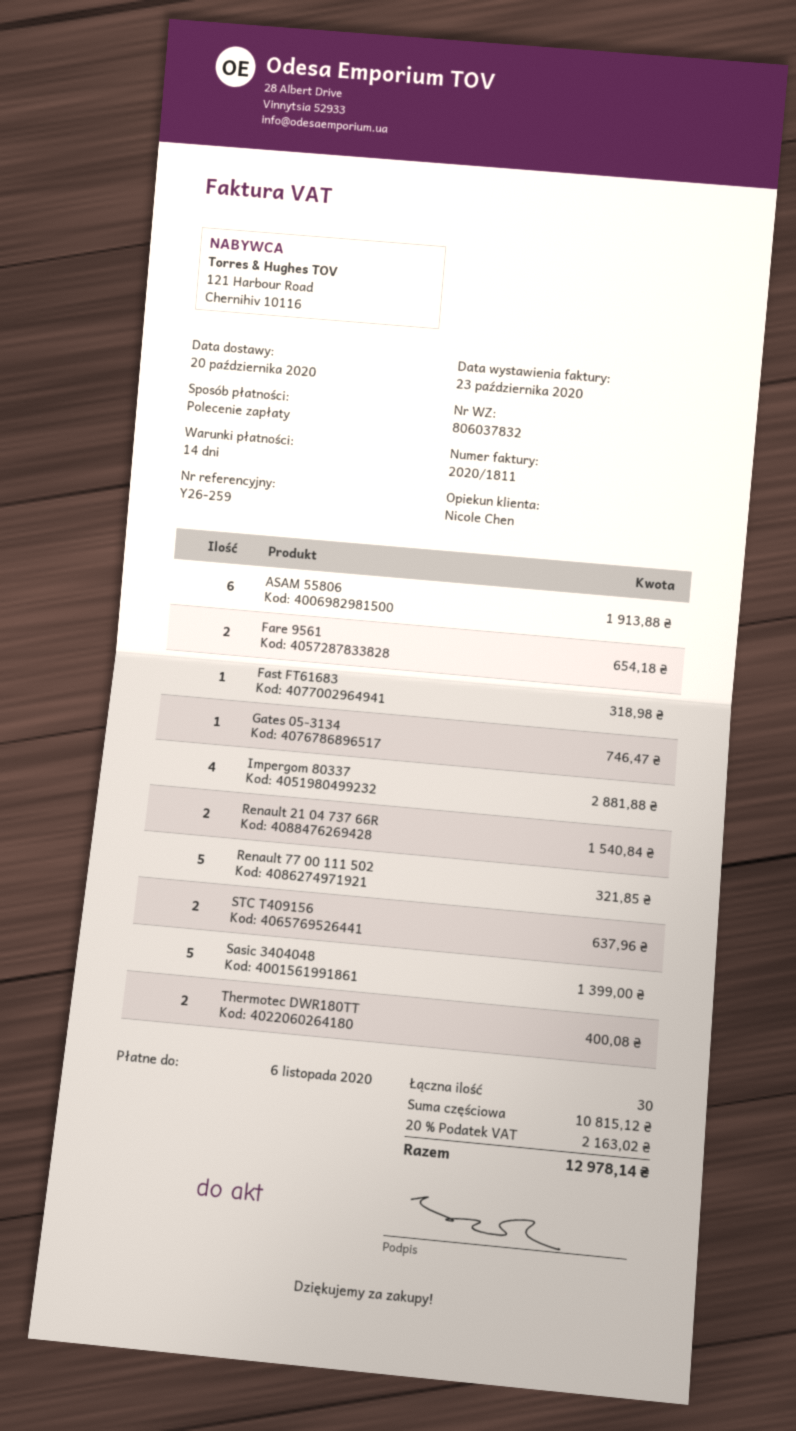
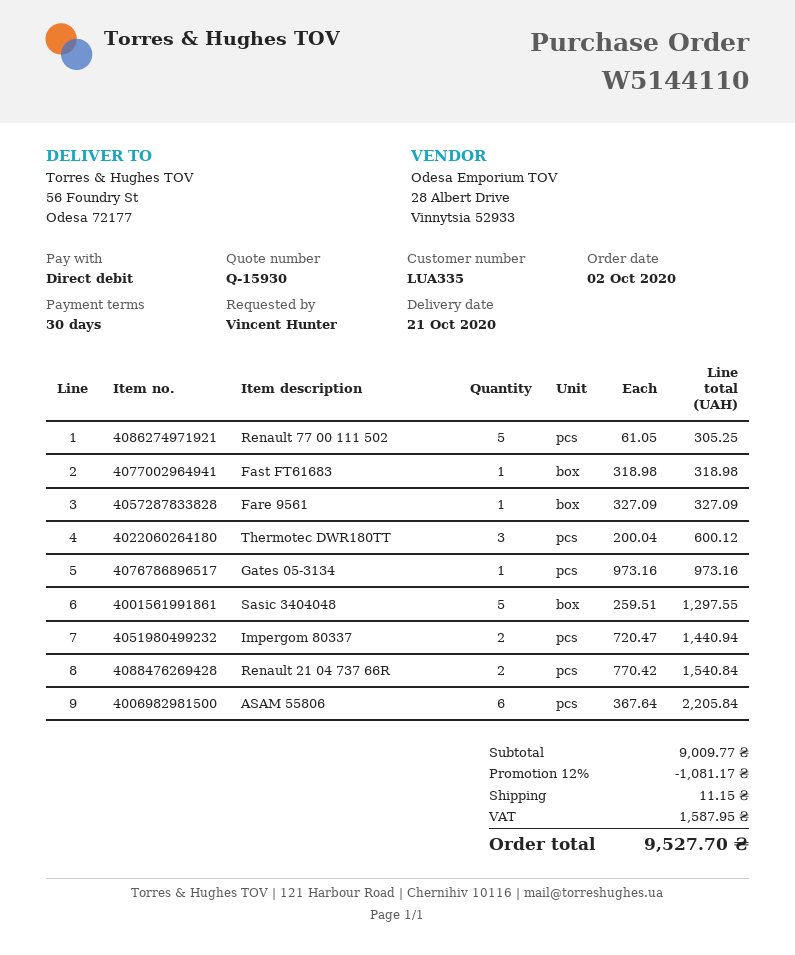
delivery date: 2020-10-20 -> 2020-10-21
payment terms: 14 days -> 30 days
ASAM 55806: 6 for 1913.88 -> 6 for 2205.84
Fare 9561: 2 for 654.18 -> 1 for 327.09
Gates 05-3134: 1 for 746.47 -> 1 for 973.16
Impergom 80337: 4 for 2881.88 -> 2 for 1440.94
Renault 77 00 111 502: 5 for 321.85 -> 5 for 305.25
STC T409156: 2 for 637.96 -> none
Sasic 3404048: 5 for 1399.00 -> 5 for 1297.55
Thermotec DWR180TT: 2 for 400.08 -> 3 for 600.12
subtotal: 10815.12 -> 9009.77
discount: none -> 12% = 1081.17
shipping: none -> 11.15
tax: 2163.02 -> 1587.95
total: 12978.14 -> 9527.70

